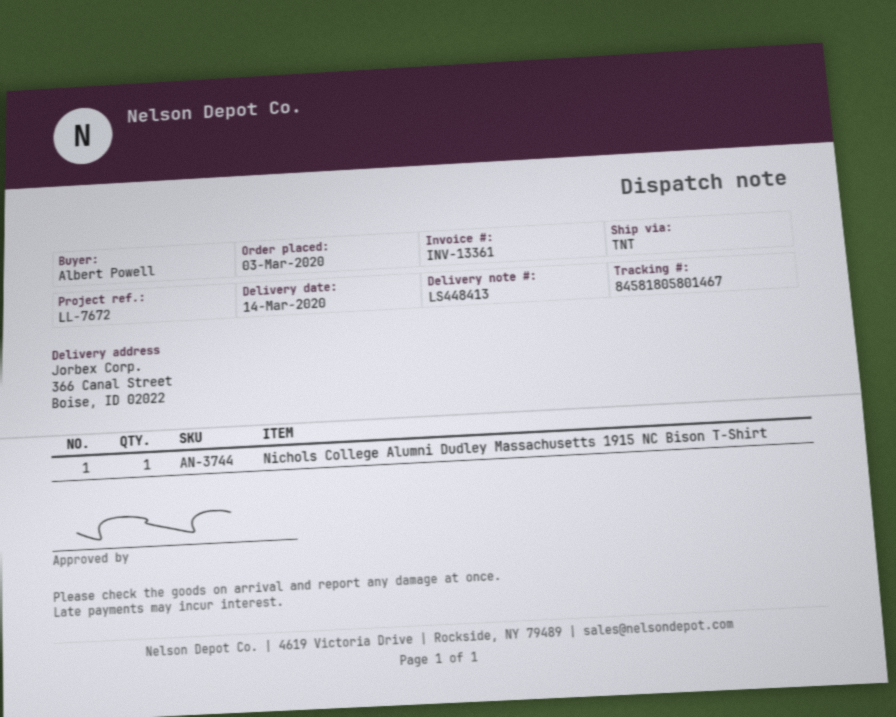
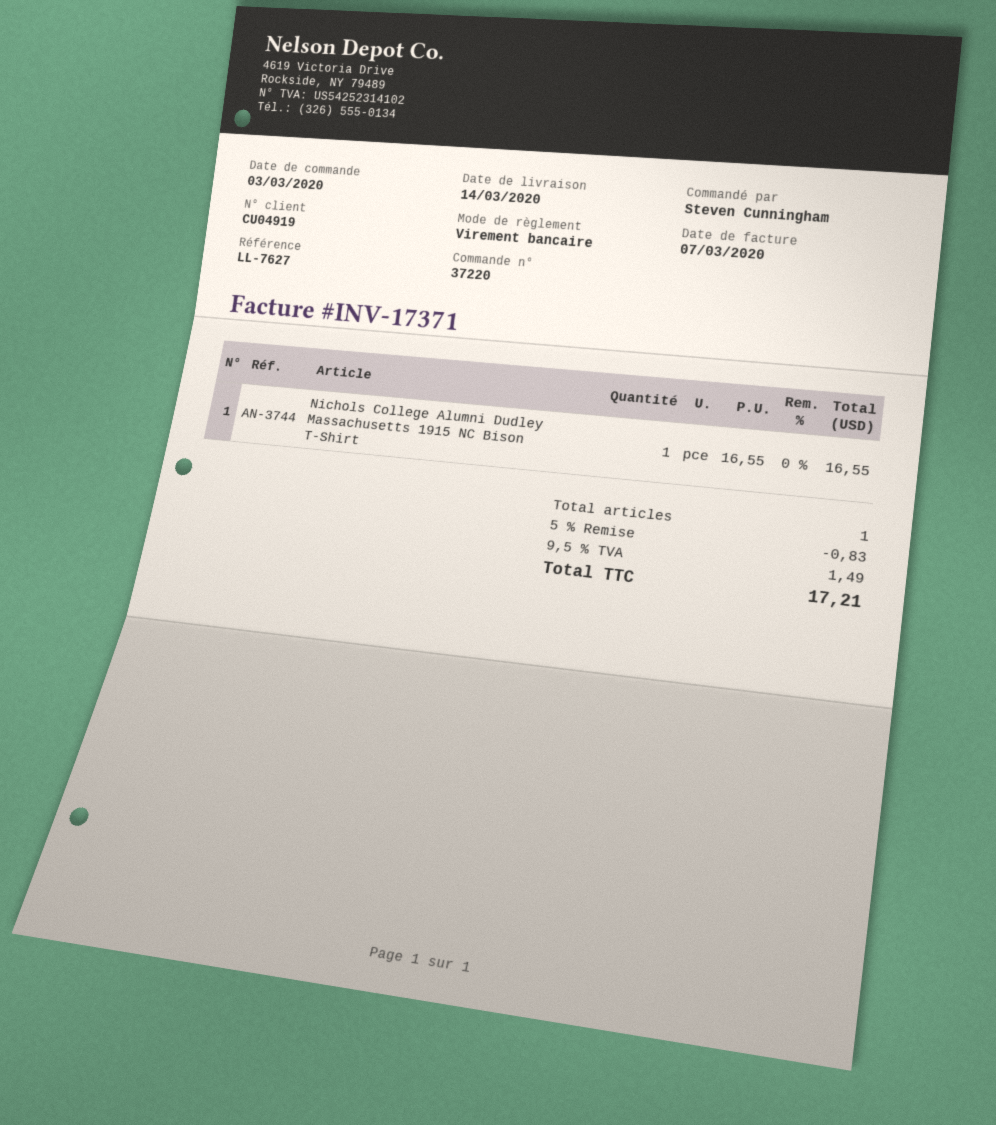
invoice number: INV-13361 -> INV-17371
reference: LL-7672 -> LL-7627
ordered by: Albert Powell -> Steven Cunningham

